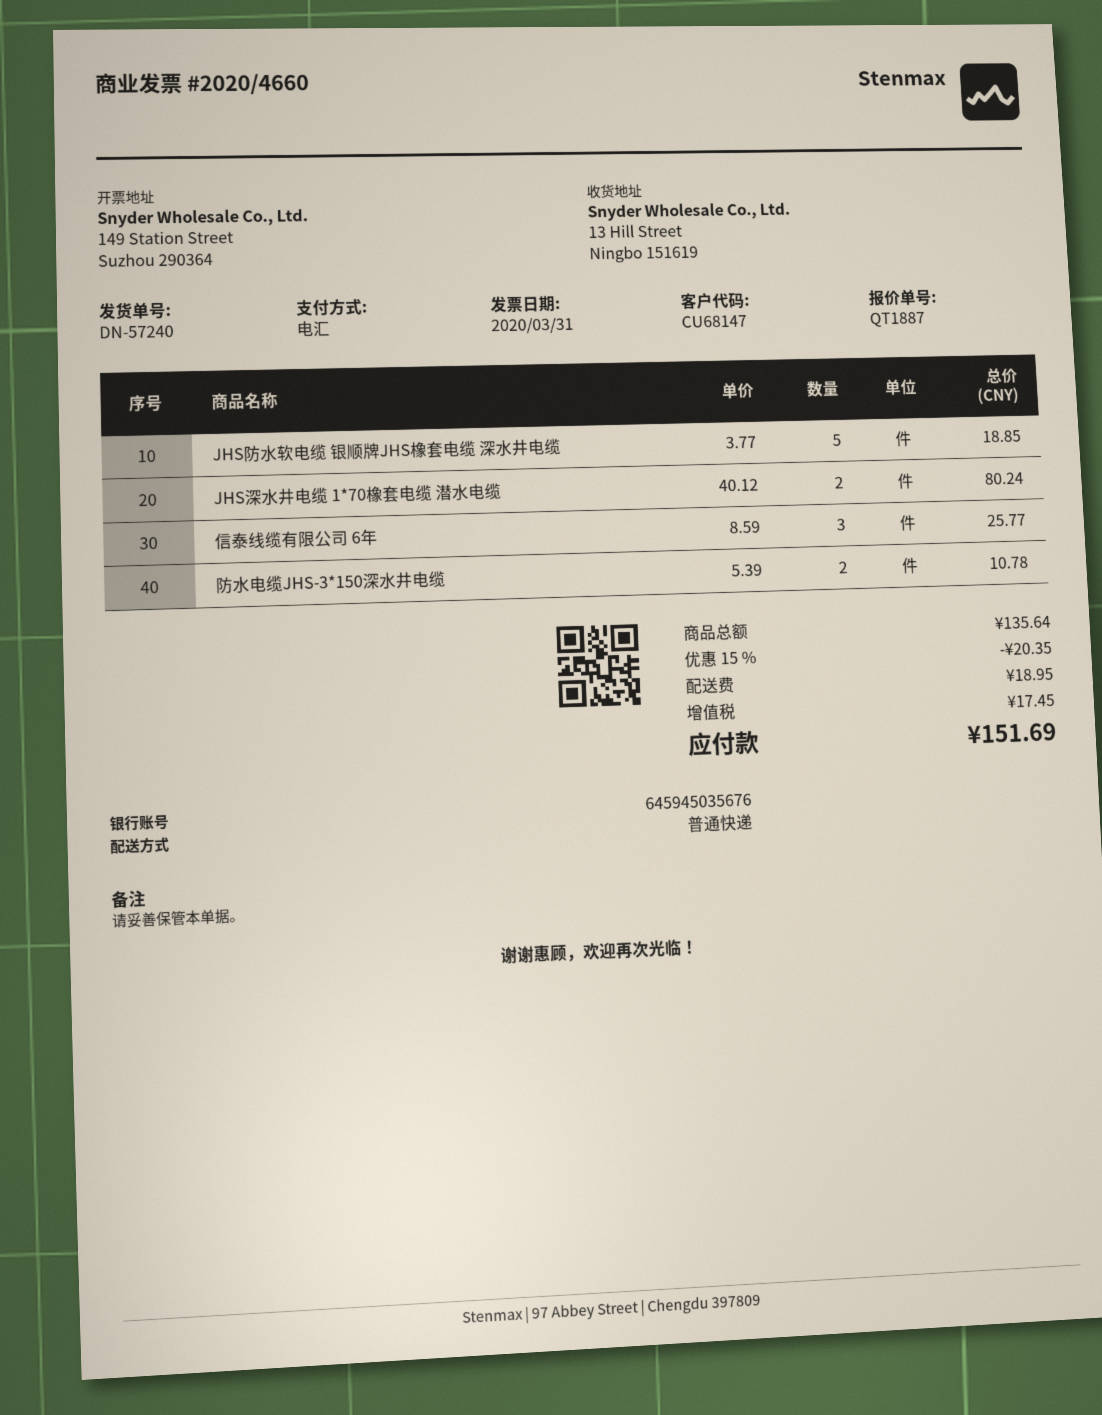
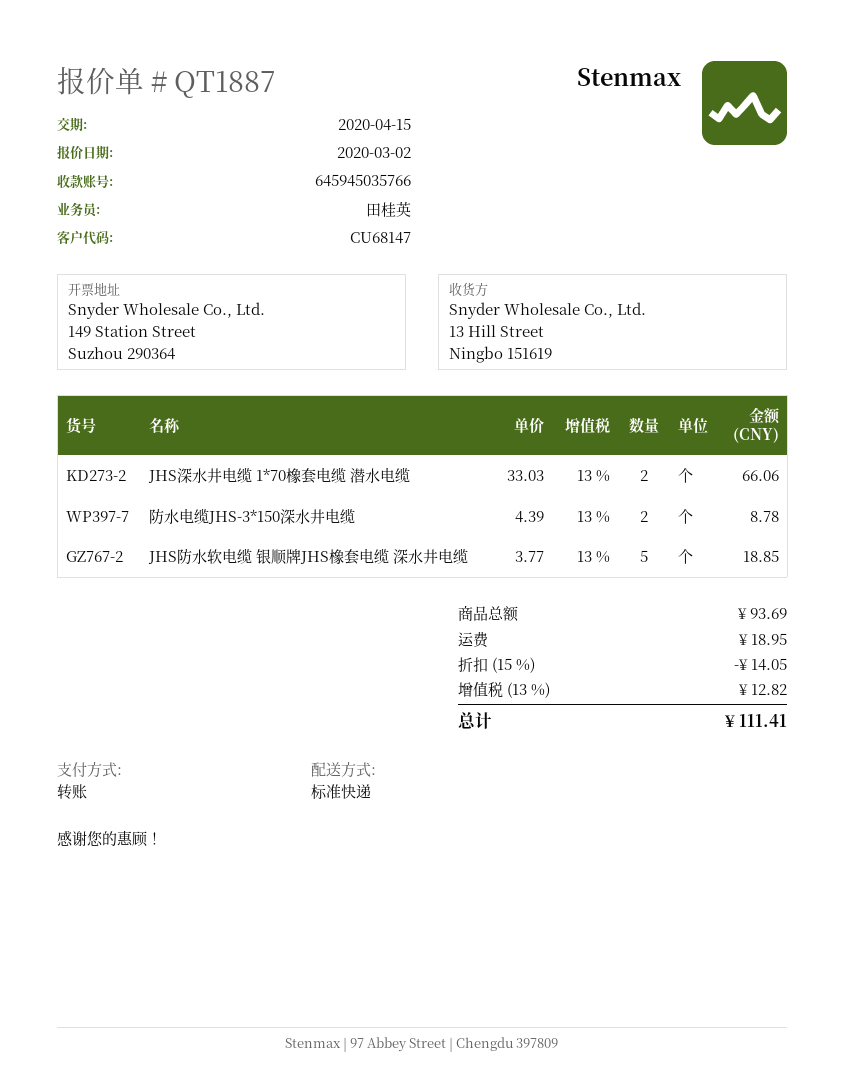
bank account: 645945035676 -> 645945035766
JHS深水井电缆 1*70橡套电缆 潜水电缆: 2 x 40.12 = 80.24 -> 2 x 33.03 = 66.06
信泰线缆有限公司 6年: 3 x 8.59 = 25.77 -> none
防水电缆JHS-3*150深水井电缆: 2 x 5.39 = 10.78 -> 2 x 4.39 = 8.78
subtotal: 135.64 -> 93.69
discount: 15% = 20.35 -> 15% = 14.05
tax: 17.45 -> 12.82
total: 151.69 -> 111.41

